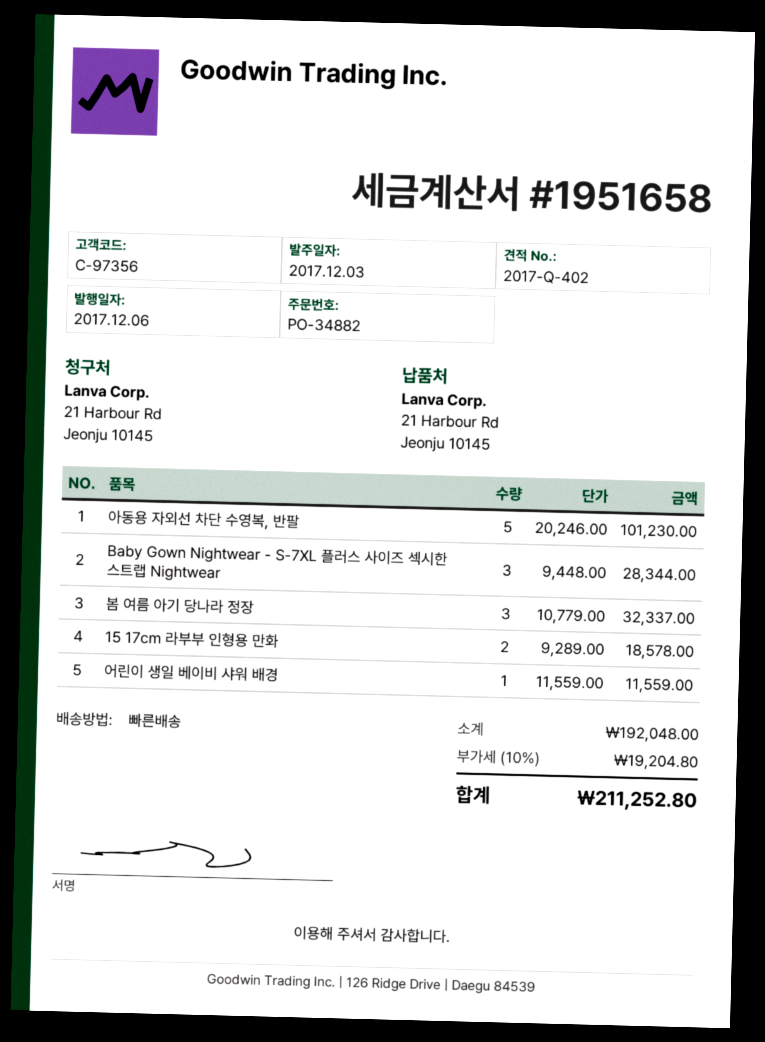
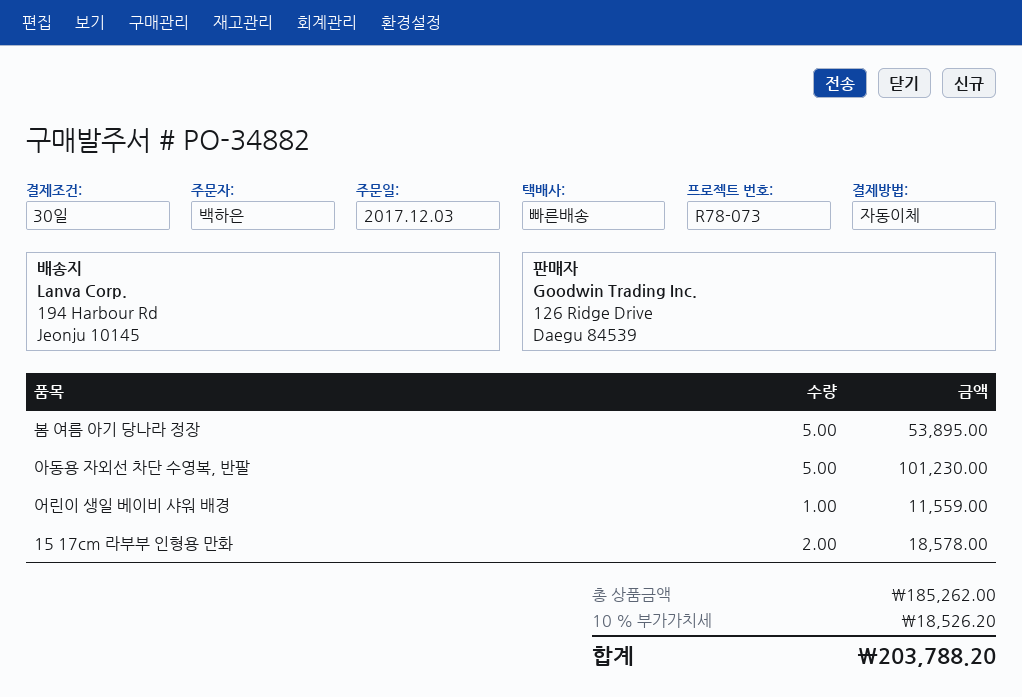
ship to: 21 Harbour Rd, Jeonju 10145 -> 194 Harbour Rd, Jeonju 10145
Baby Gown Nightwear - S-7XL 플러스 사이즈 섹시한 스트랩 Nightwear: 3 for 28344.00 -> none
봄 여름 아기 당나라 정장: 3 for 32337.00 -> 5 for 53895.00
subtotal: 192048.00 -> 185262.00
tax: 10% = 19204.80 -> 10% = 18526.20
total: 211252.80 -> 203788.20

